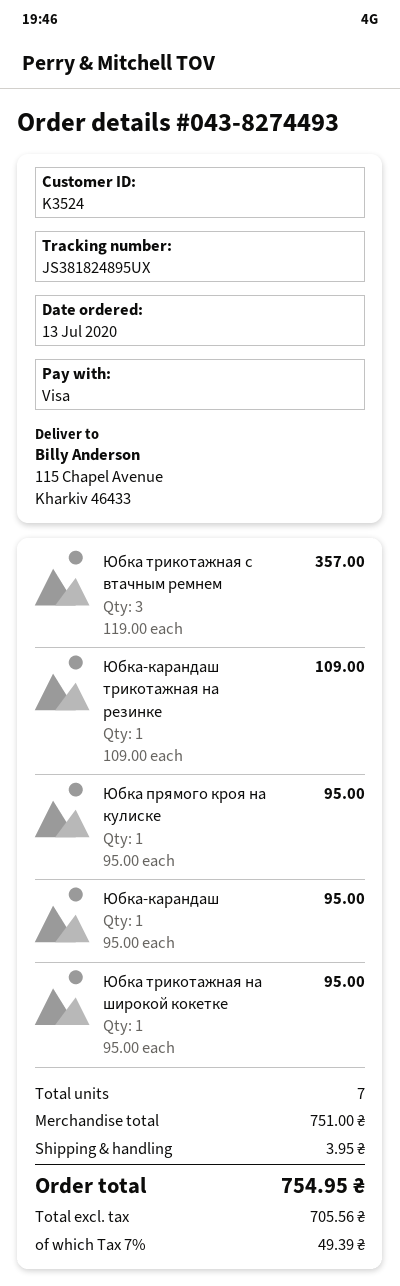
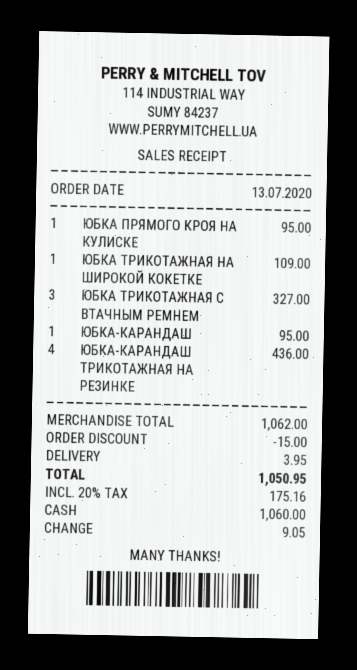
payment method: Visa -> cash
Юбка трикотажная с втачным ремнем: 3 for 357.00 -> 3 for 327.00
Юбка-карандаш трикотажная на резинке: 1 for 109.00 -> 4 for 436.00
Юбка трикотажная на широкой кокетке: 1 for 95.00 -> 1 for 109.00
subtotal: 751.00 -> 1062.00
discount: none -> 15.00
tax: 7% = 49.39 -> 20% = 175.16
total: 754.95 -> 1050.95

